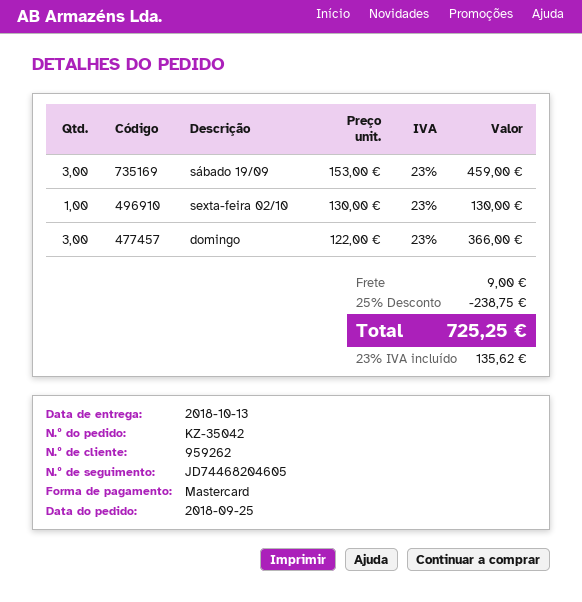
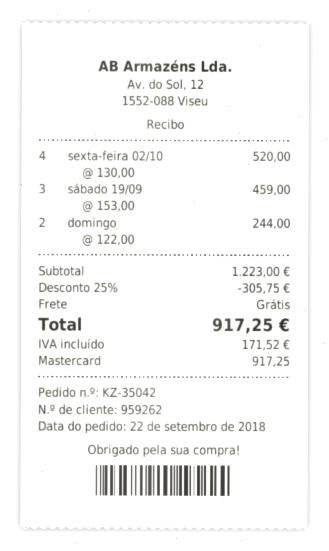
order date: 2018-09-25 -> 2018-09-22
sexta-feira 02/10: 1 x 130.00 = 130.00 -> 4 x 130.00 = 520.00
domingo: 3 x 122.00 = 366.00 -> 2 x 122.00 = 244.00
discount: 25% = 238.75 -> 25% = 305.75
shipping: 9.00 -> 0.00
tax: 135.62 -> 171.52
total: 725.25 -> 917.25

